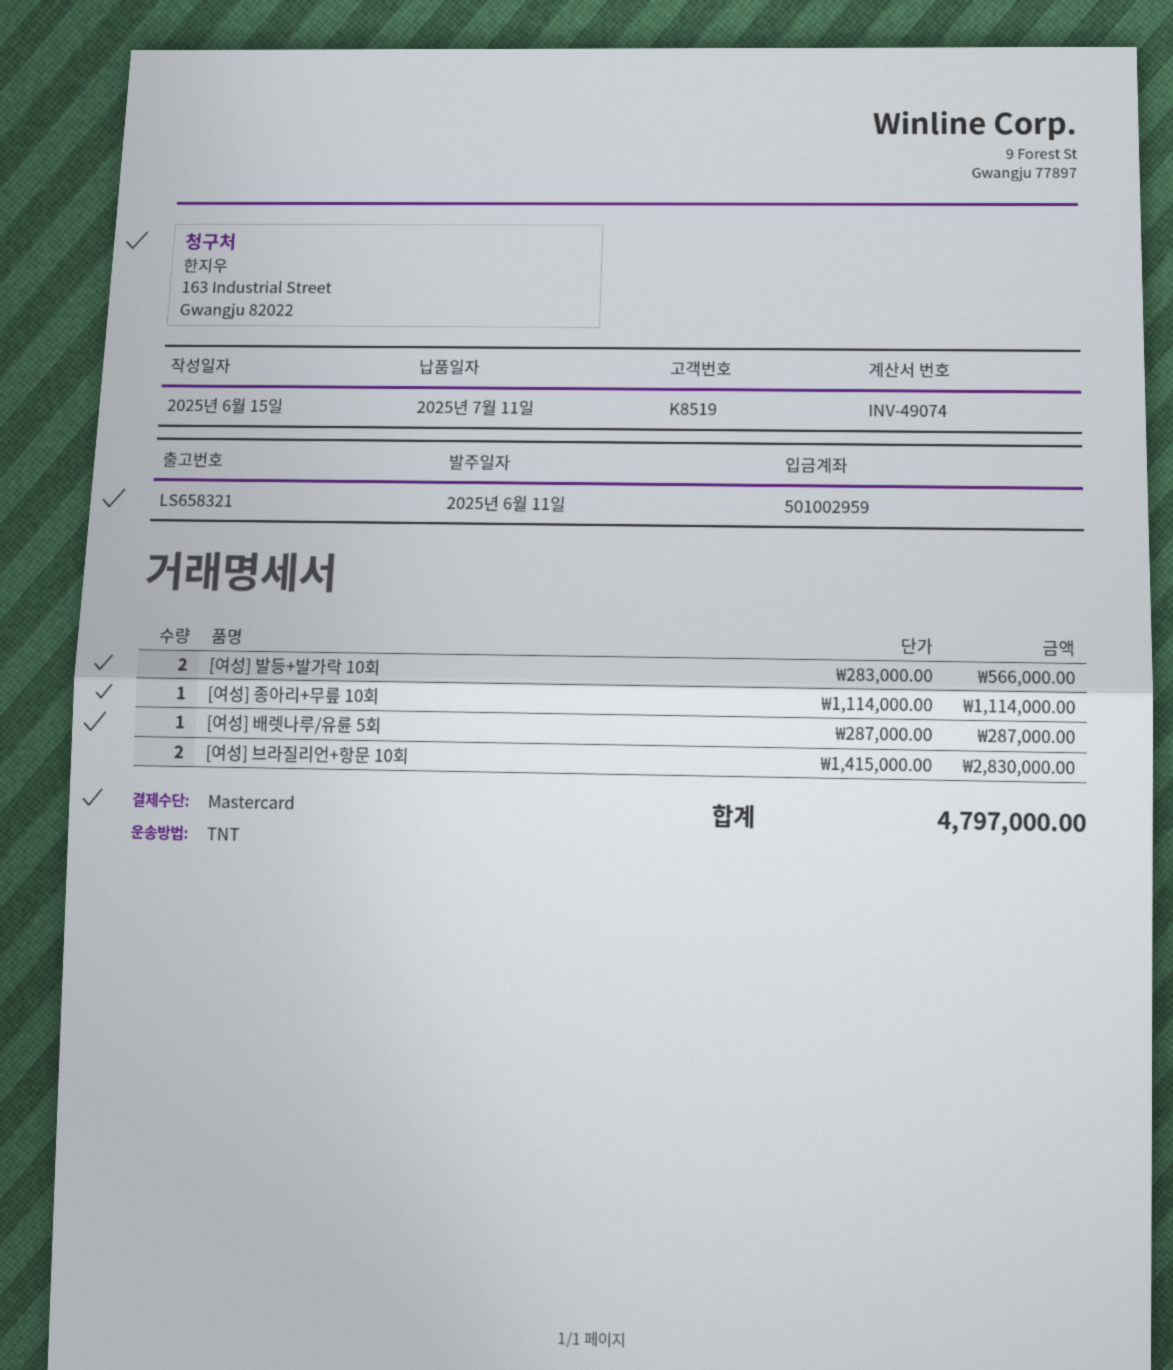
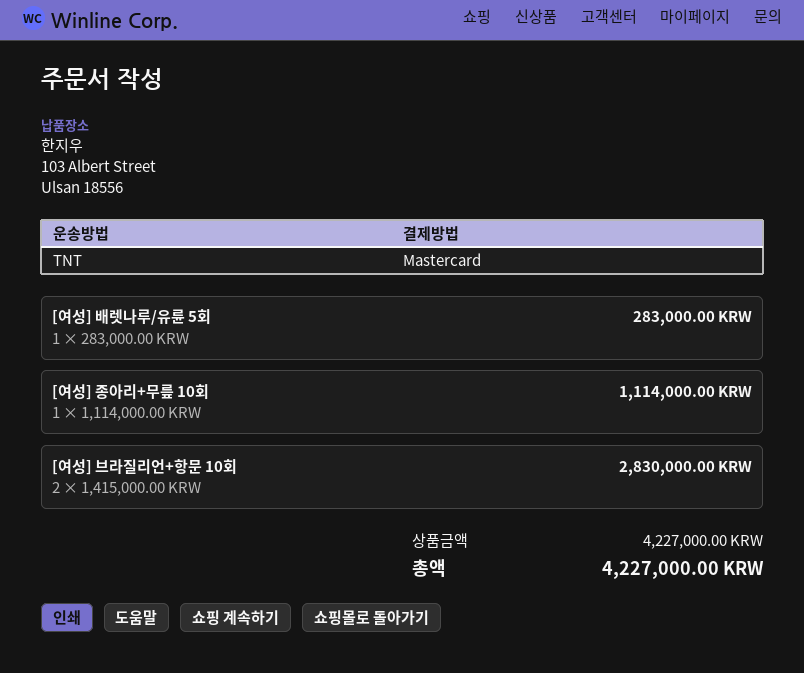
[여성] 발등+발가락 10회: 2 x 283000.00 = 566000.00 -> none
[여성] 배렛나루/유륜 5회: 1 x 287000.00 = 287000.00 -> 1 x 283000.00 = 283000.00
total: 4797000.00 -> 4227000.00

